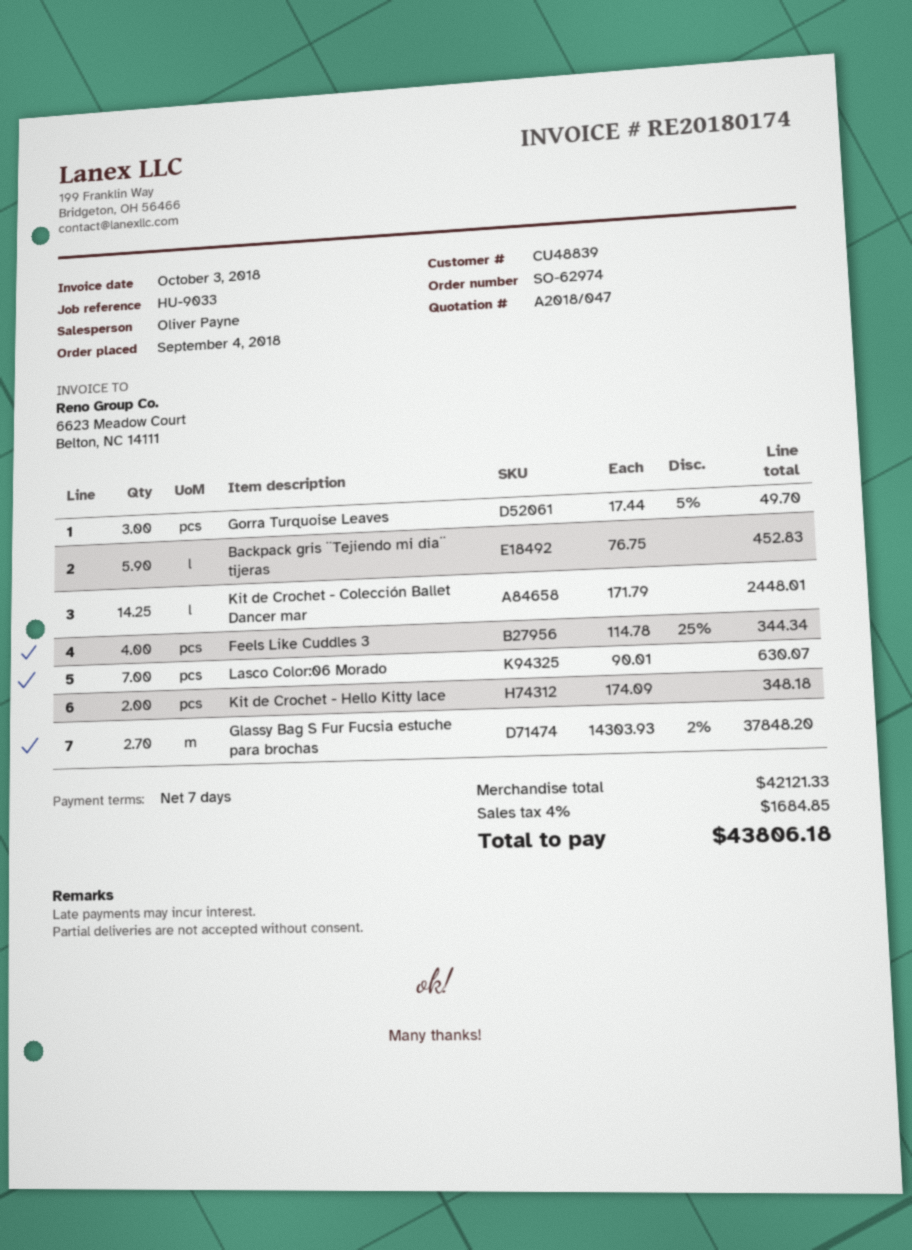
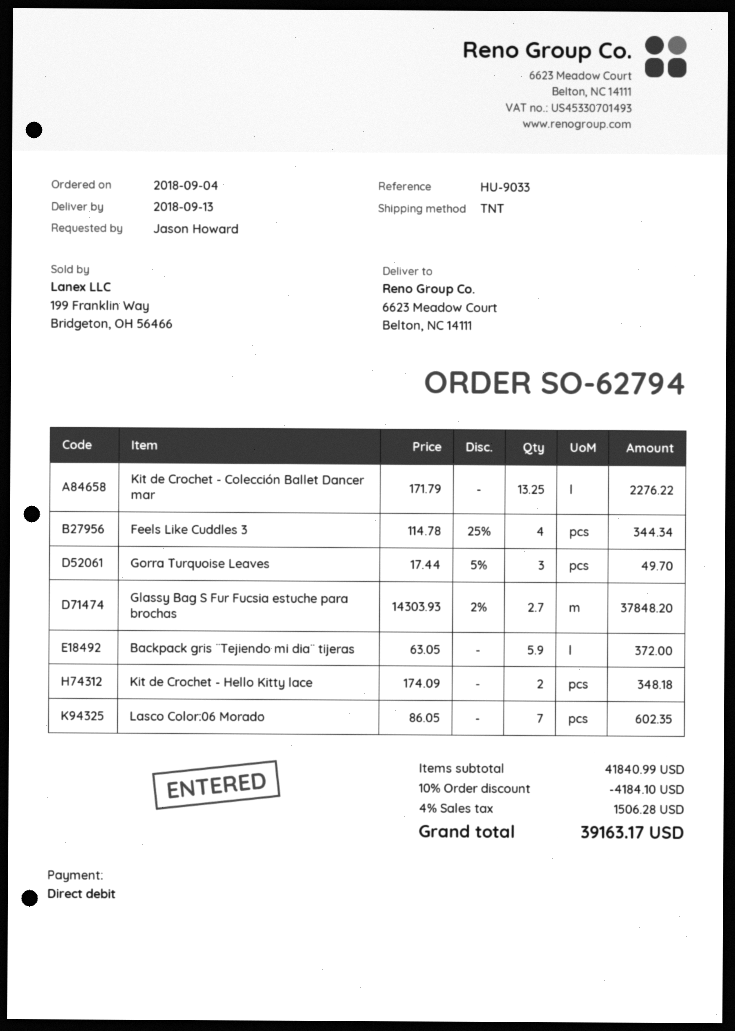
order number: SO-62974 -> SO-62794
Backpack gris ¨Tejiendo mi dia¨ tijeras: 5.9 x 76.75 = 452.83 -> 5.9 x 63.05 = 372.00
Kit de Crochet - Colección Ballet Dancer mar: 14.25 x 171.79 = 2448.01 -> 13.25 x 171.79 = 2276.22
Lasco Color:06 Morado: 7 x 90.01 = 630.07 -> 7 x 86.05 = 602.35
subtotal: 42121.33 -> 41840.99
discount: none -> 10% = 4184.10
tax: 4% = 1684.85 -> 4% = 1506.28
total: 43806.18 -> 39163.17

